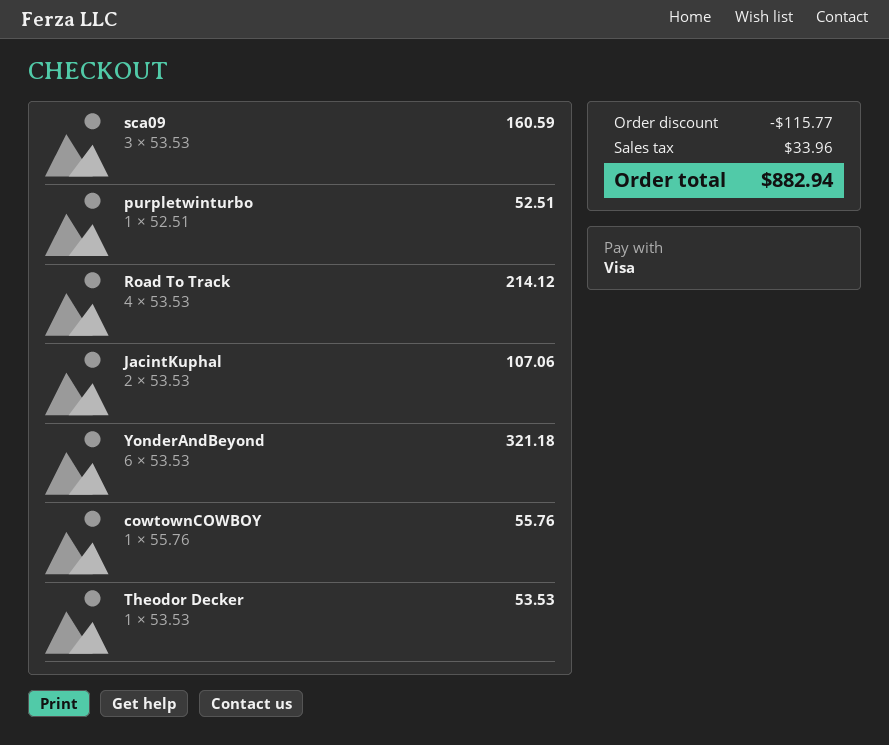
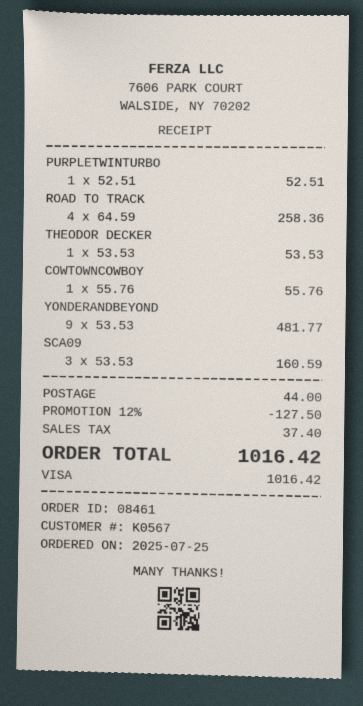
Road To Track: 4 x 53.53 = 214.12 -> 4 x 64.59 = 258.36
JacintKuphal: 2 x 53.53 = 107.06 -> none
YonderAndBeyond: 6 x 53.53 = 321.18 -> 9 x 53.53 = 481.77
discount: 115.77 -> 127.50
shipping: none -> 44.00
tax: 33.96 -> 37.40
total: 882.94 -> 1016.42

